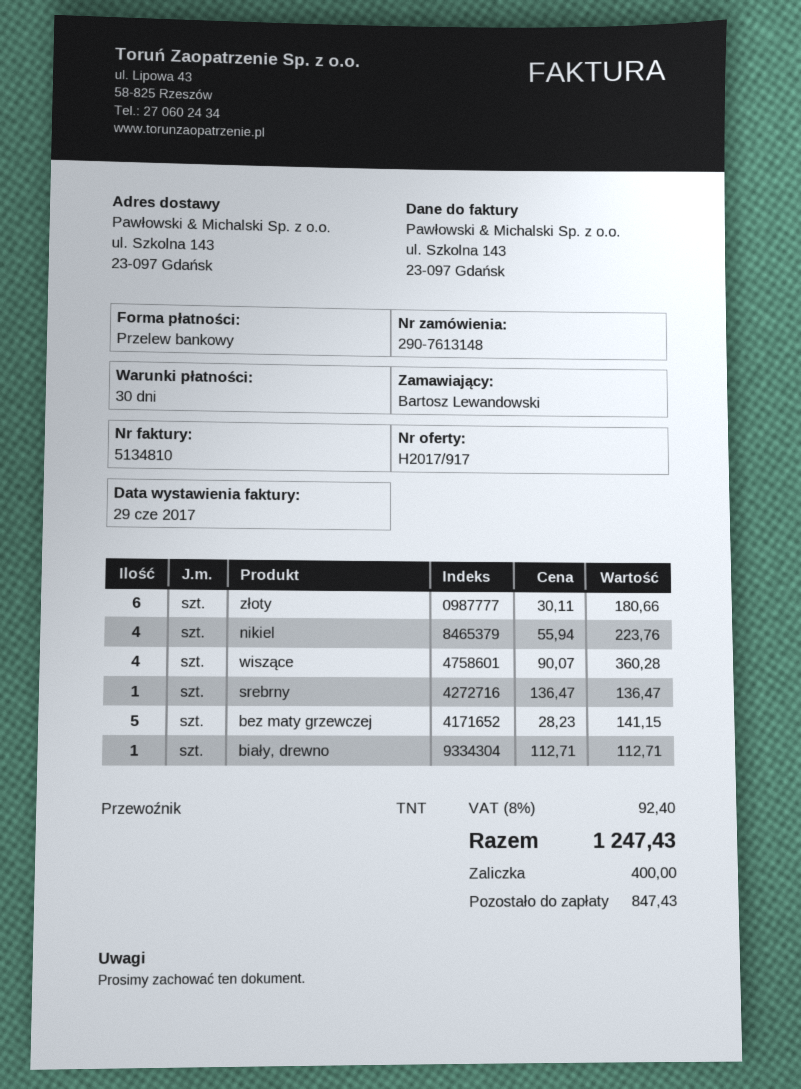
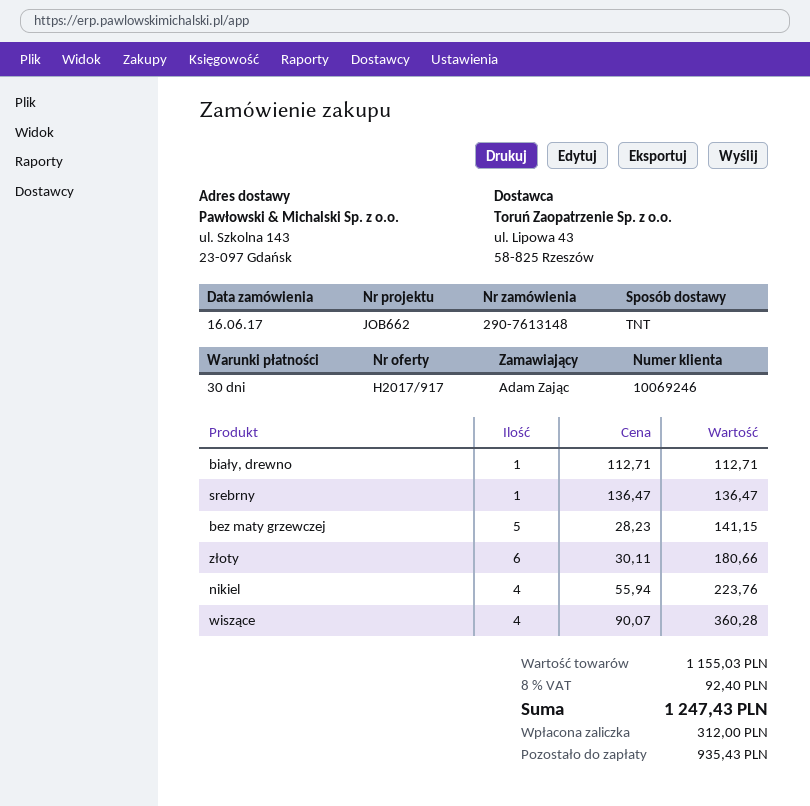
ordered by: Bartosz Lewandowski -> Adam Zając
deposit: 400.00 -> 312.00
balance: 847.43 -> 935.43

